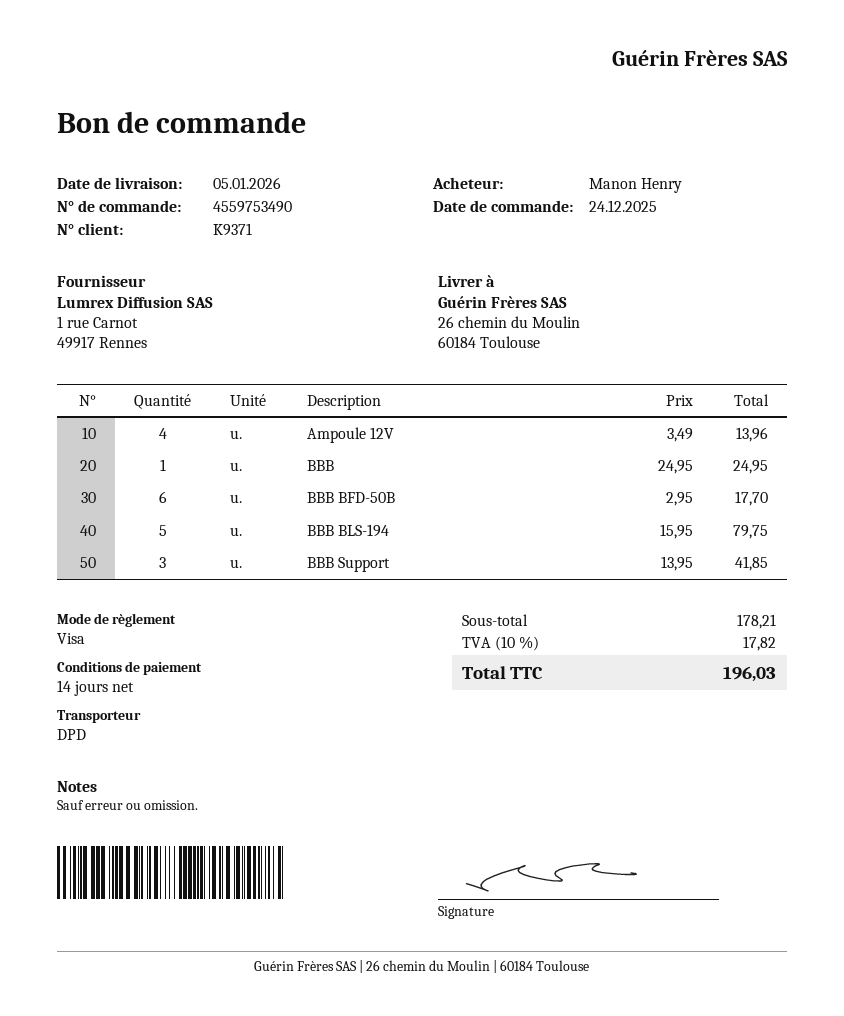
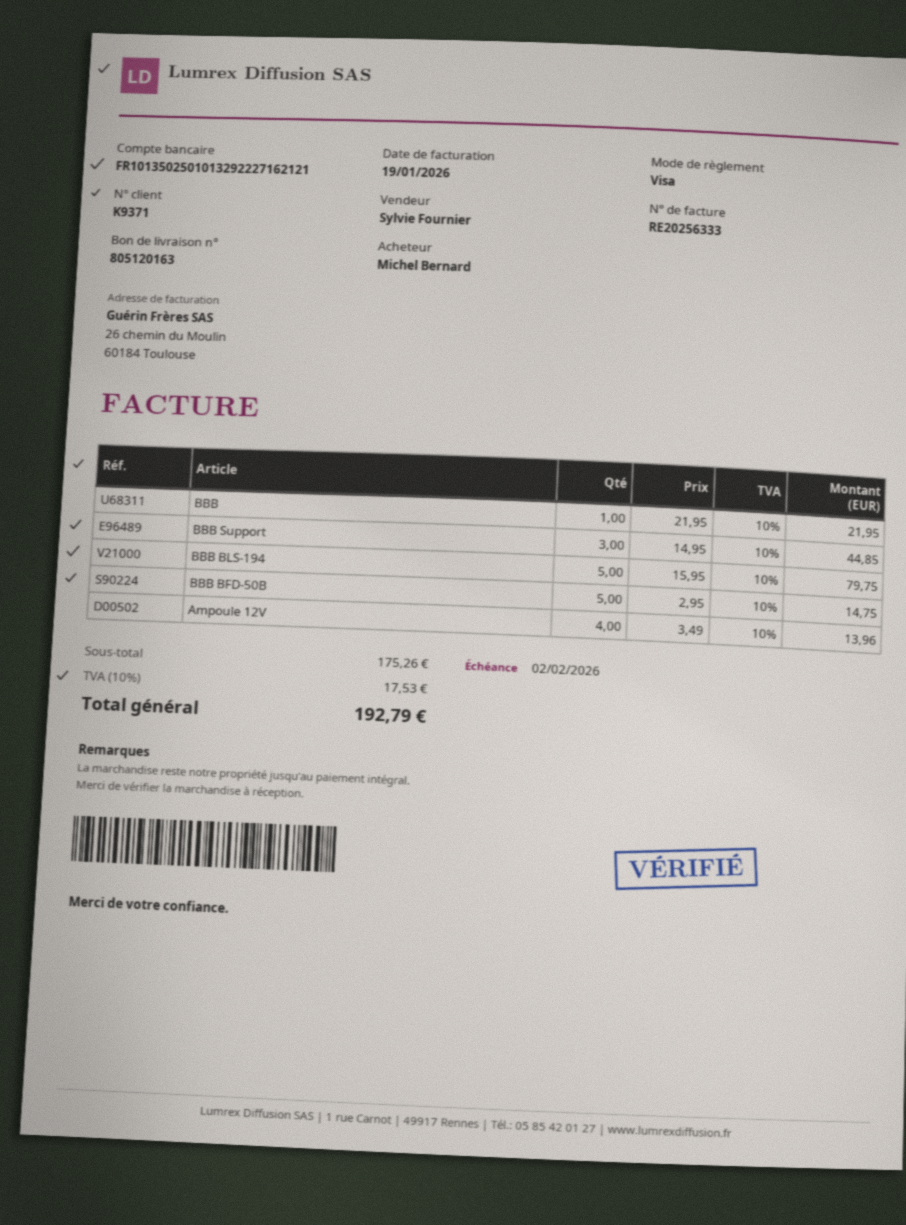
ordered by: Manon Henry -> Michel Bernard
BBB: 1 x 24.95 = 24.95 -> 1 x 21.95 = 21.95
BBB BFD-50B: 6 x 2.95 = 17.70 -> 5 x 2.95 = 14.75
BBB Support: 3 x 13.95 = 41.85 -> 3 x 14.95 = 44.85
subtotal: 178.21 -> 175.26
tax: 10% = 17.82 -> 10% = 17.53
total: 196.03 -> 192.79

